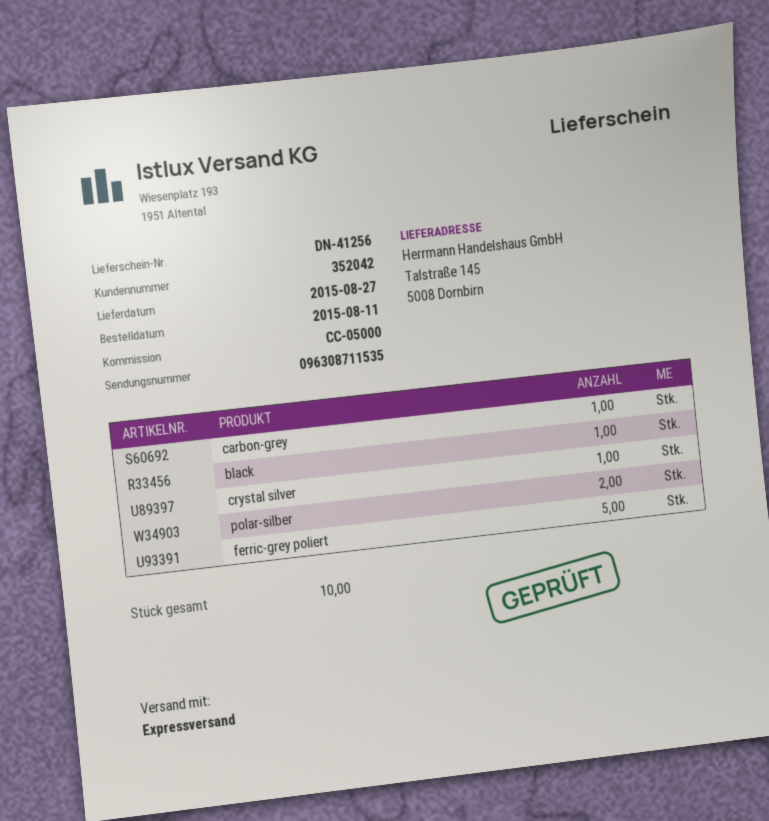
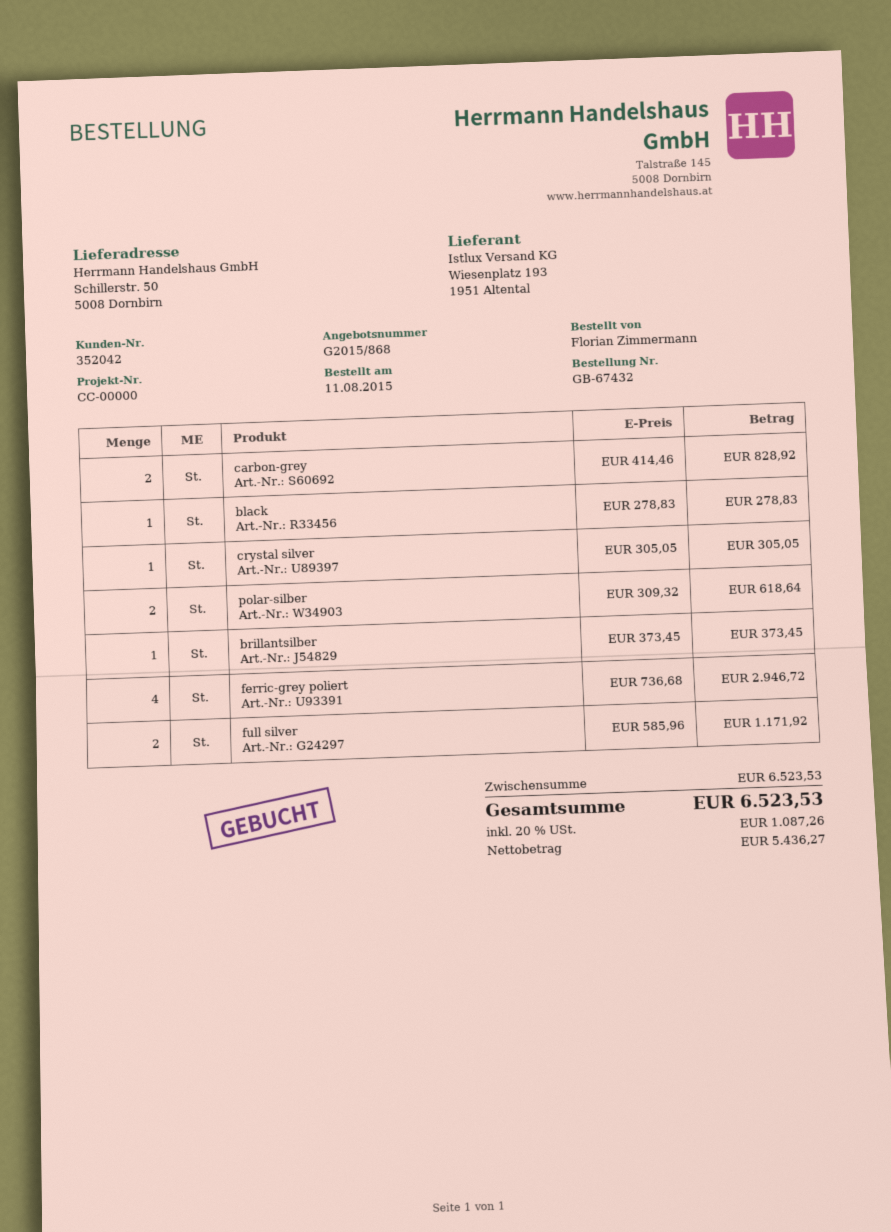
reference: CC-05000 -> CC-00000
ship to: Talstraße 145, 5008 Dornbirn -> Schillerstr. 50, 5008 Dornbirn
carbon-grey: 1 -> 2
ferric-grey poliert: 5 -> 4
brillantsilber: none -> 1
full silver: none -> 2

